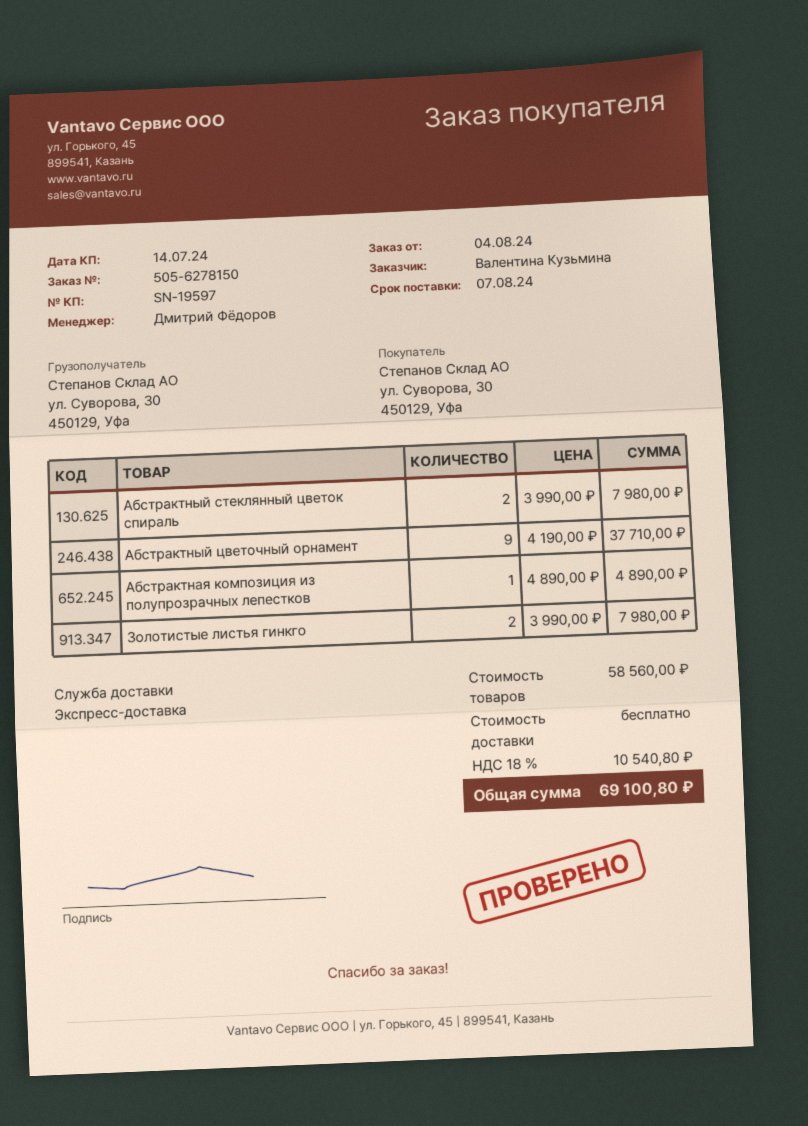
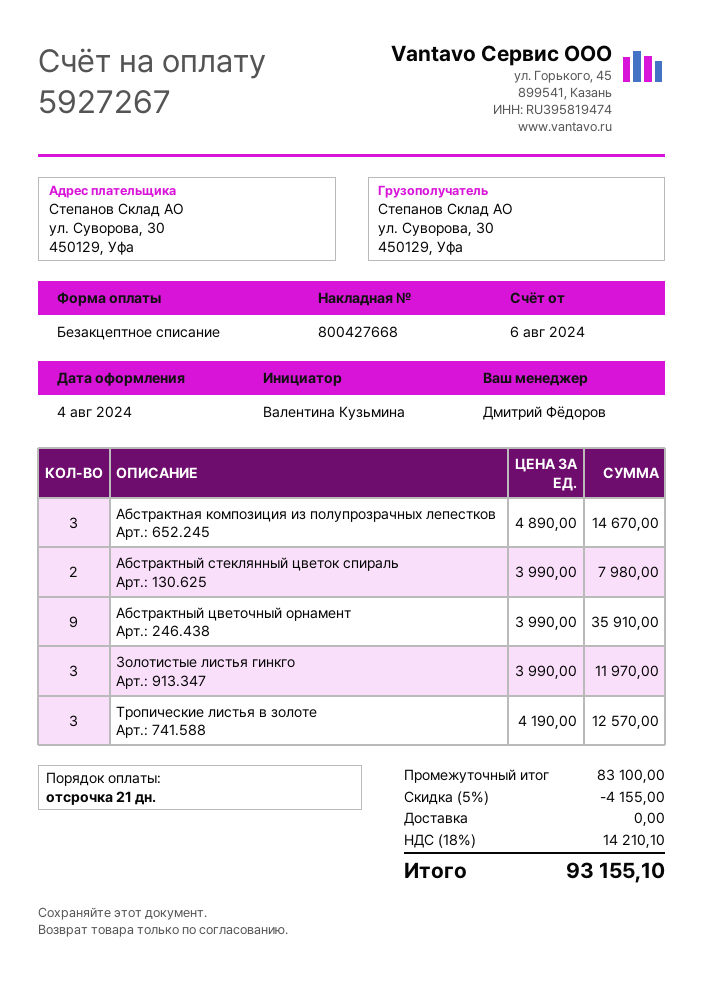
Абстрактный цветочный орнамент: 9 x 4190.00 = 37710.00 -> 9 x 3990.00 = 35910.00
Абстрактная композиция из полупрозрачных лепестков: 1 x 4890.00 = 4890.00 -> 3 x 4890.00 = 14670.00
Золотистые листья гинкго: 2 x 3990.00 = 7980.00 -> 3 x 3990.00 = 11970.00
Тропические листья в золоте: none -> 3 x 4190.00 = 12570.00
subtotal: 58560.00 -> 83100.00
discount: none -> 5% = 4155.00
tax: 18% = 10540.80 -> 18% = 14210.10
total: 69100.80 -> 93155.10

